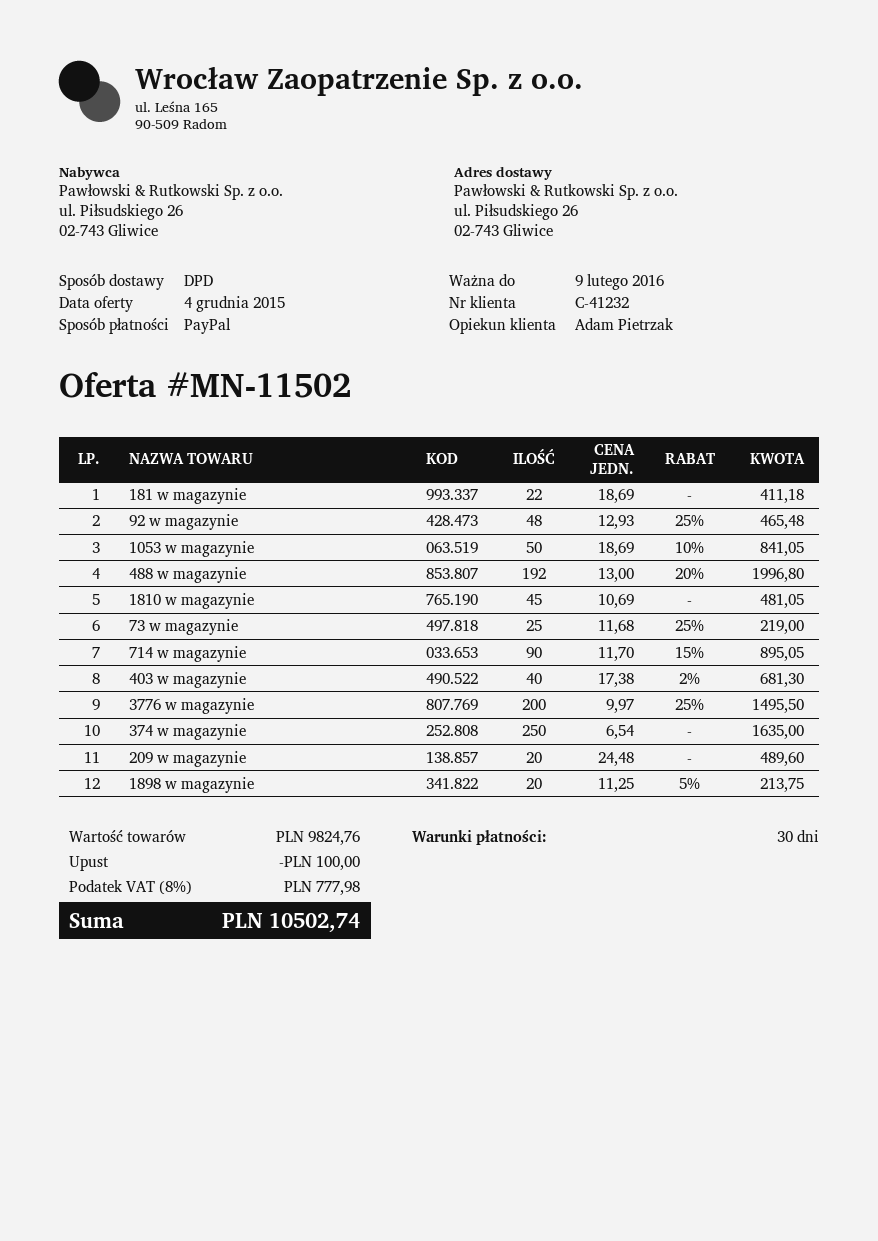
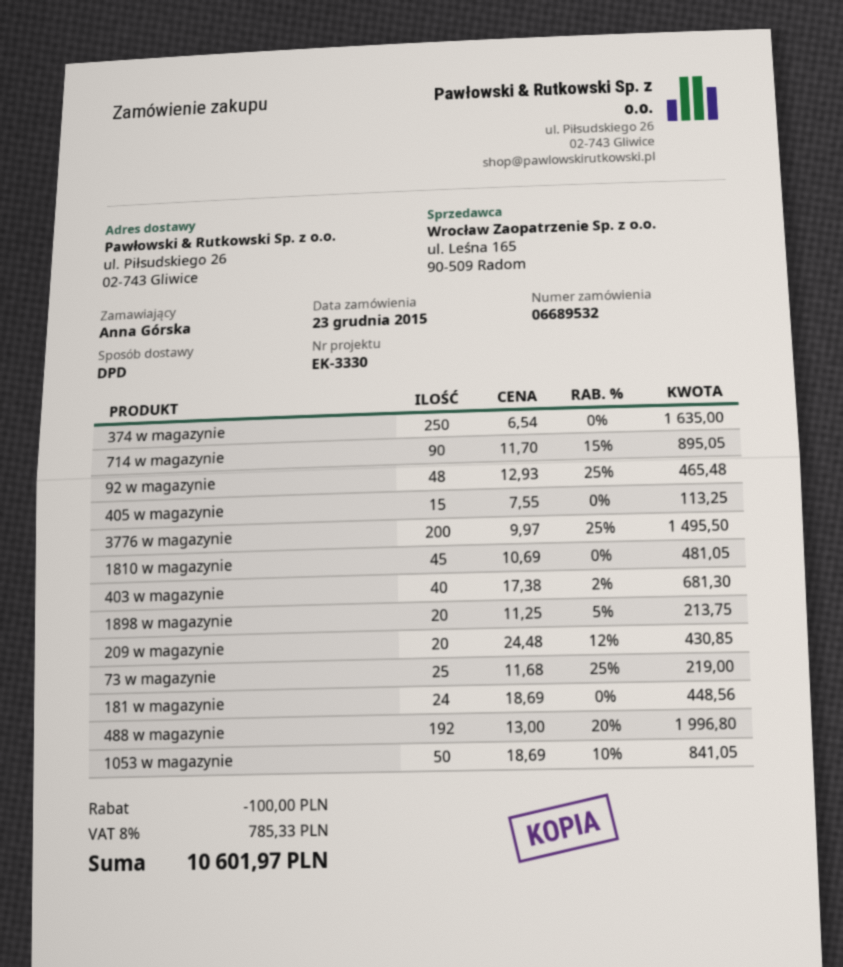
181 w magazynie: 22 x 18.69 = 411.18 -> 24 x 18.69 = 448.56
209 w magazynie: 20 x 24.48 = 489.60 -> 20 x 24.48 - 12% = 430.85
405 w magazynie: none -> 15 x 7.55 = 113.25
tax: 8% = 777.98 -> 8% = 785.33
total: 10502.74 -> 10601.97

